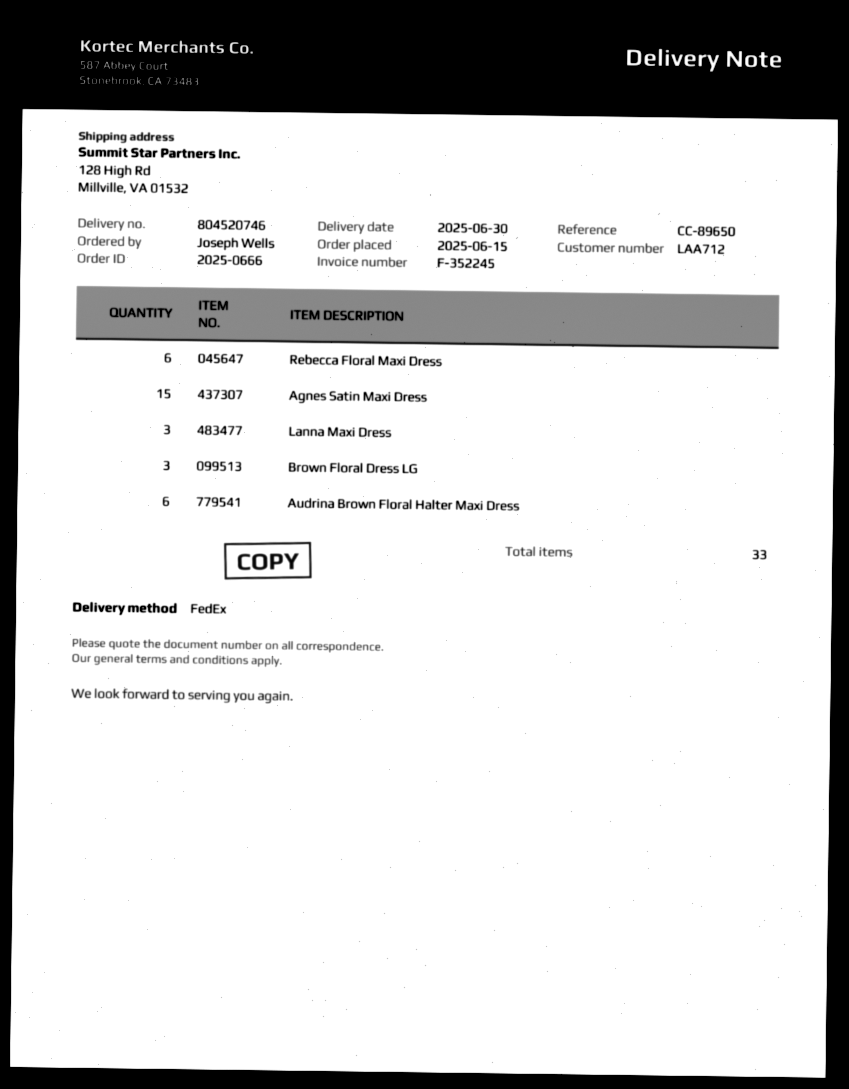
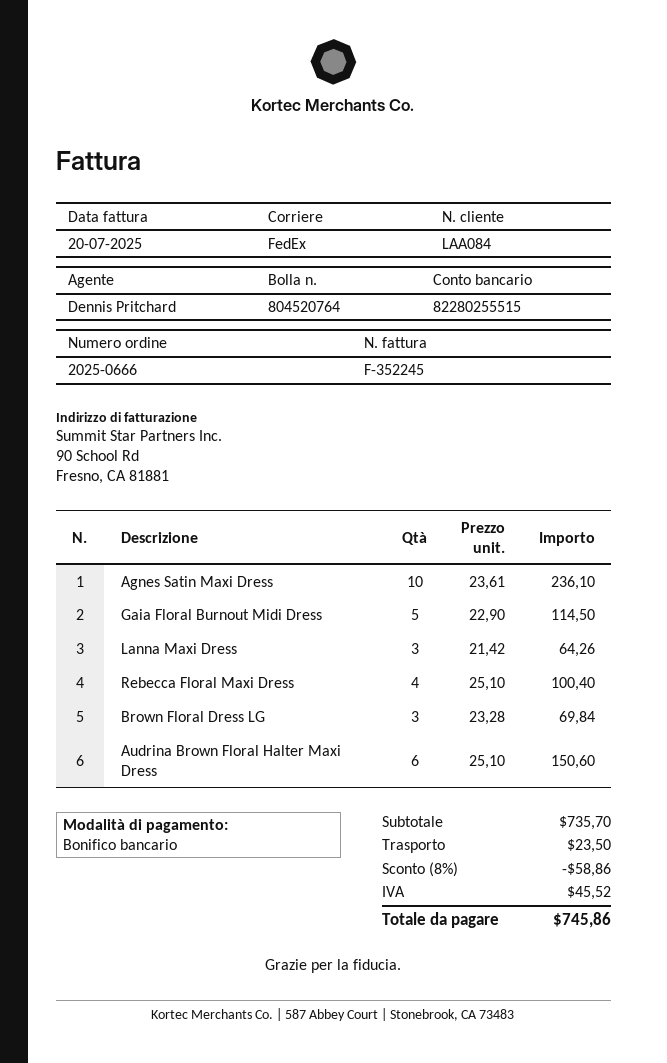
delivery note number: 804520746 -> 804520764
customer number: LAA712 -> LAA084
Rebecca Floral Maxi Dress: 6 -> 4
Agnes Satin Maxi Dress: 15 -> 10
Gaia Floral Burnout Midi Dress: none -> 5

